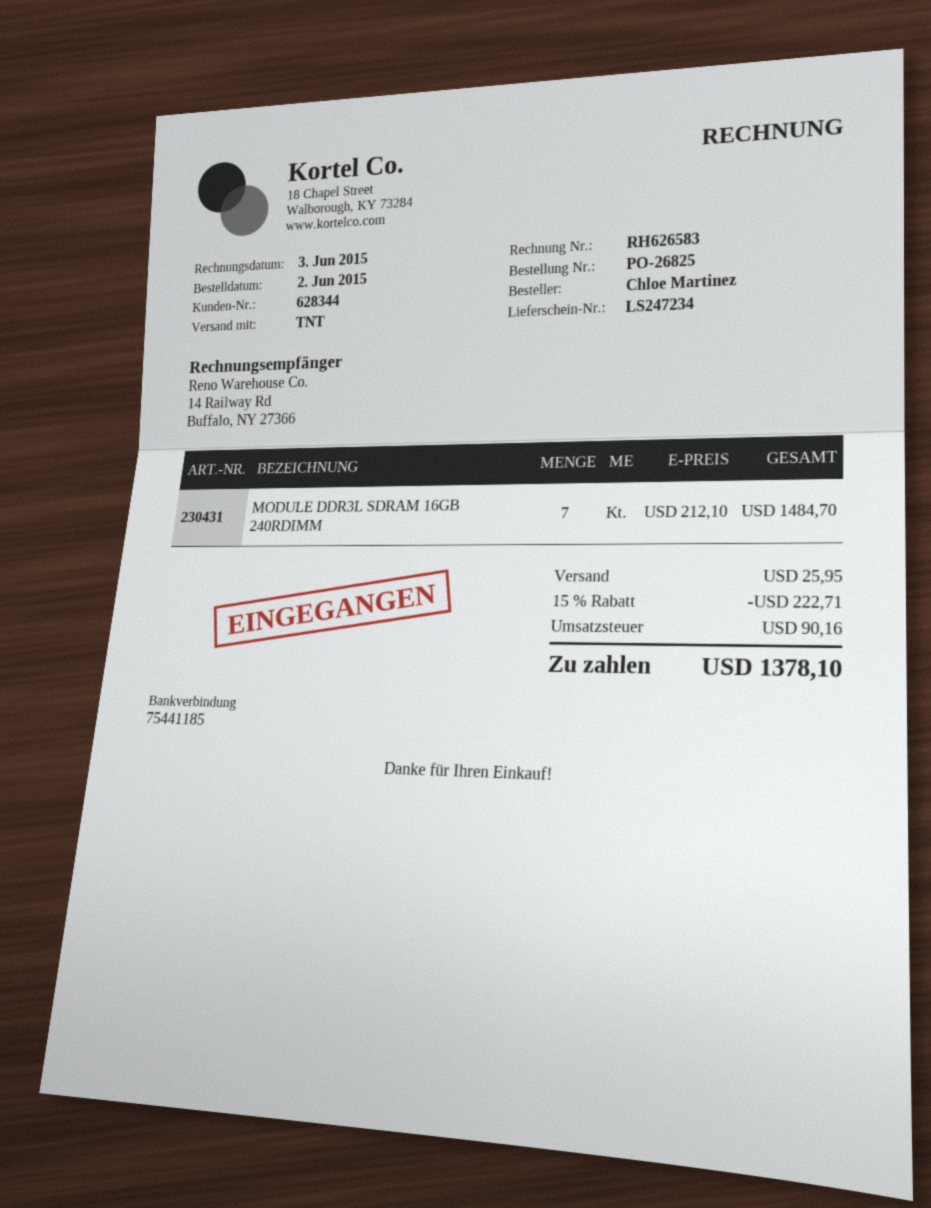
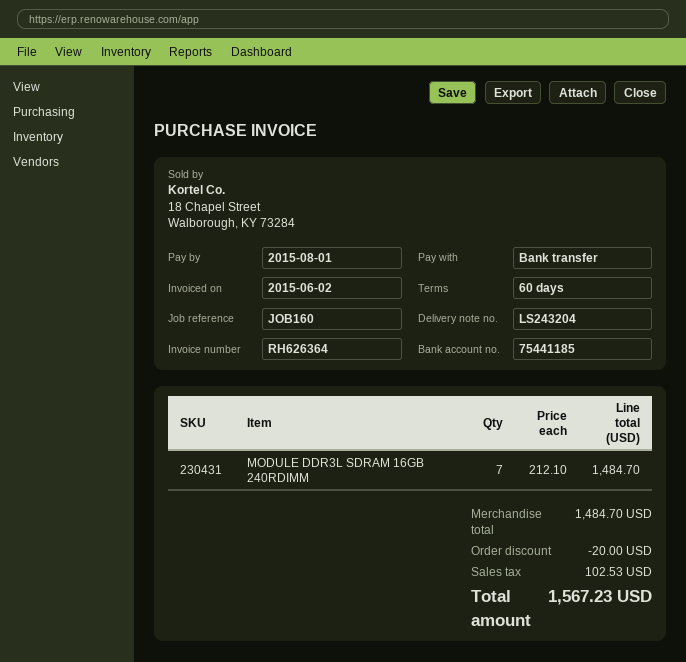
delivery note number: LS247234 -> LS243204
invoice number: RH626583 -> RH626364
invoice date: 2015-06-03 -> 2015-06-02
discount: 222.71 -> 20.00
shipping: 25.95 -> none
tax: 90.16 -> 102.53
total: 1378.10 -> 1567.23

